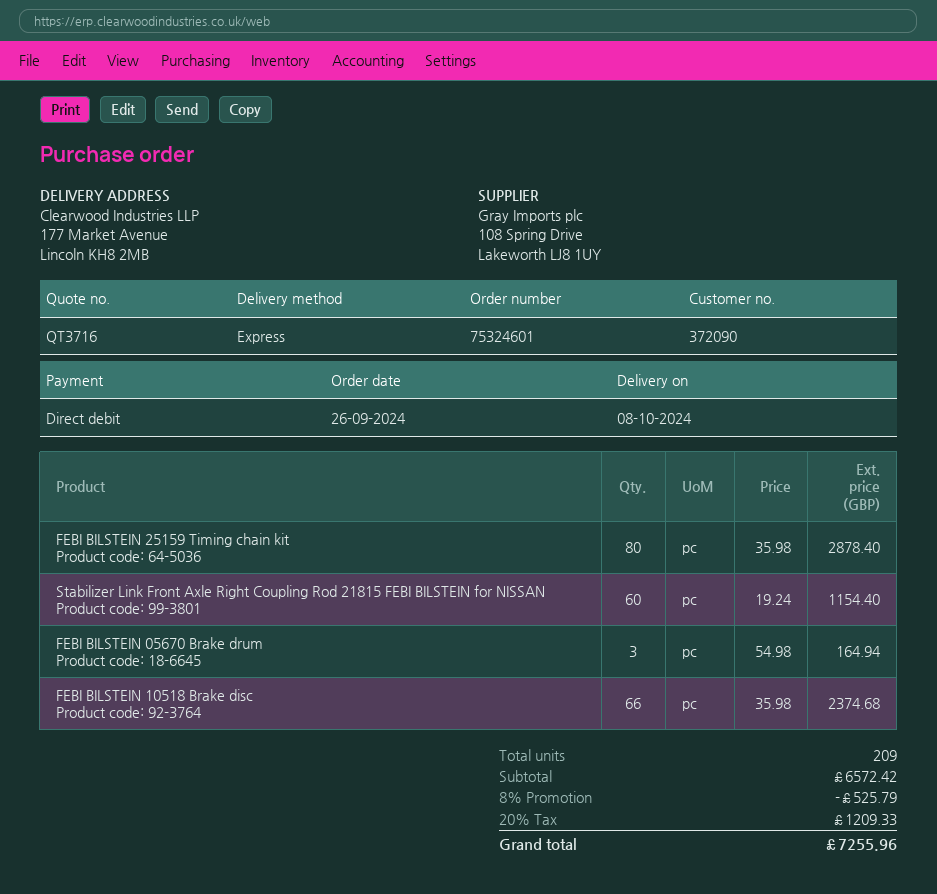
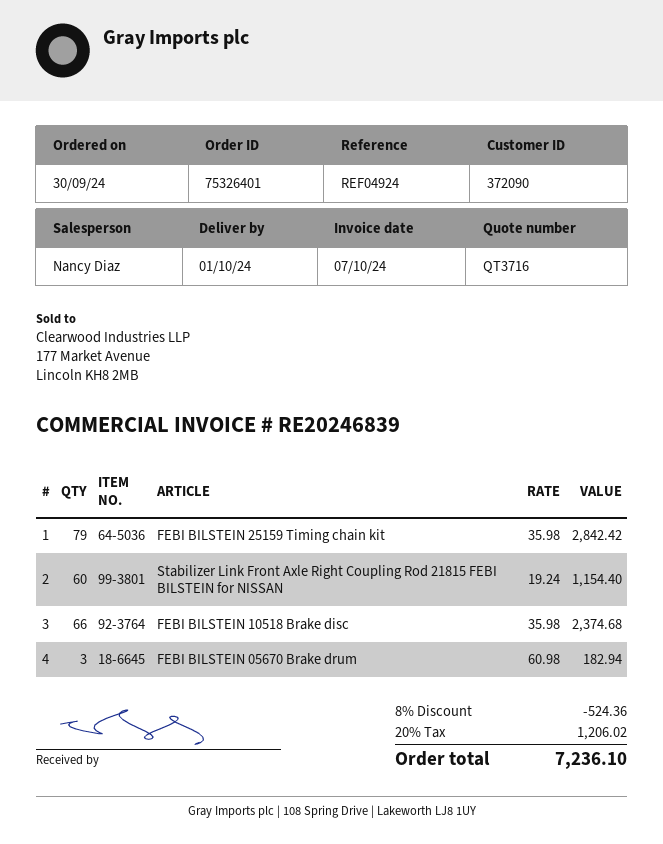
order number: 75324601 -> 75326401
order date: 2024-09-26 -> 2024-09-30
delivery date: 2024-10-08 -> 2024-10-01
FEBI BILSTEIN 25159 Timing chain kit: 80 x 35.98 = 2878.40 -> 79 x 35.98 = 2842.42
FEBI BILSTEIN 05670 Brake drum: 3 x 54.98 = 164.94 -> 3 x 60.98 = 182.94
discount: 8% = 525.79 -> 8% = 524.36
tax: 20% = 1209.33 -> 20% = 1206.02
total: 7255.96 -> 7236.10

